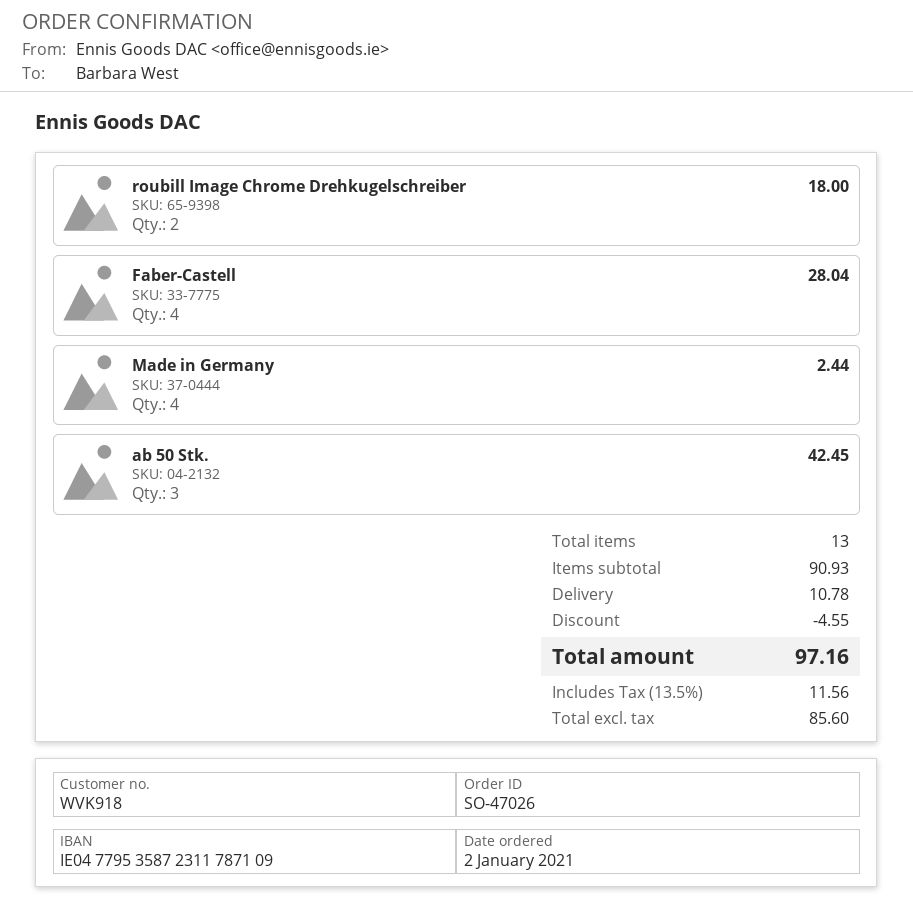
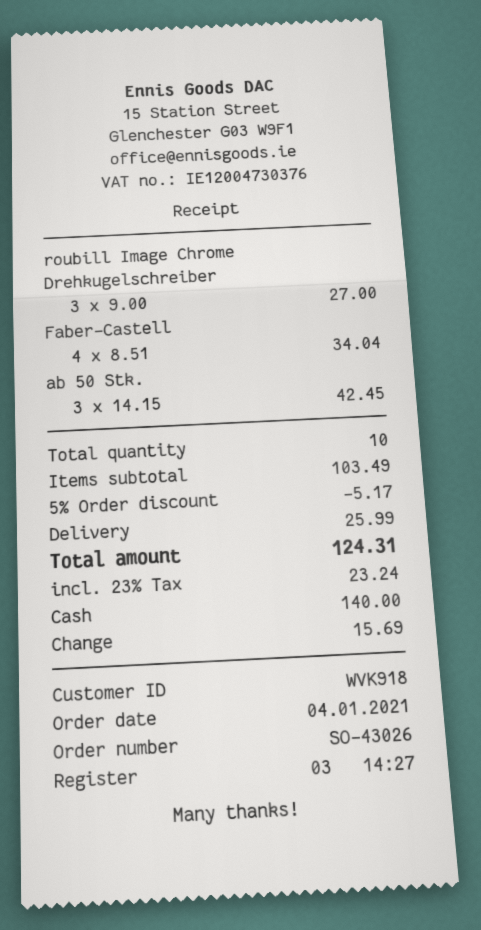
order number: SO-47026 -> SO-43026
order date: 2021-01-02 -> 2021-01-04
roubill Image Chrome Drehkugelschreiber: 2 for 18.00 -> 3 for 27.00
Faber-Castell: 4 for 28.04 -> 4 for 34.04
Made in Germany: 4 for 2.44 -> none
total quantity: 13 -> 10
subtotal: 90.93 -> 103.49
discount: 4.55 -> 5.17
shipping: 10.78 -> 25.99
tax: 13.5% = 11.56 -> 23% = 23.24
total: 97.16 -> 124.31

